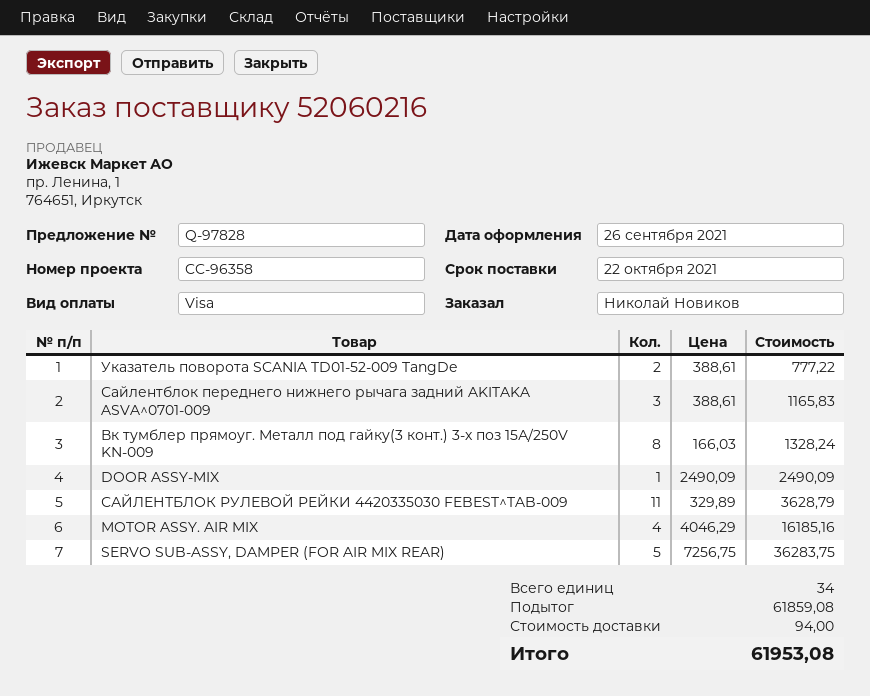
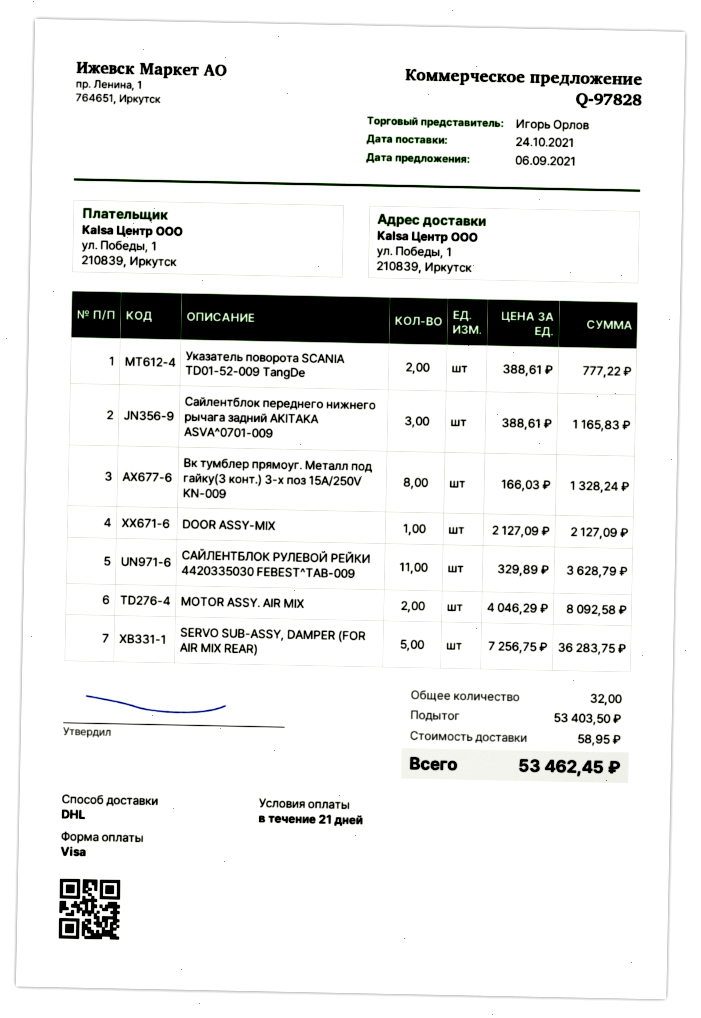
delivery date: 2021-10-22 -> 2021-10-24
DOOR ASSY-MIX: 1 x 2490.09 = 2490.09 -> 1 x 2127.09 = 2127.09
MOTOR ASSY. AIR MIX: 4 x 4046.29 = 16185.16 -> 2 x 4046.29 = 8092.58
total quantity: 34 -> 32
subtotal: 61859.08 -> 53403.50
shipping: 94.00 -> 58.95
total: 61953.08 -> 53462.45

